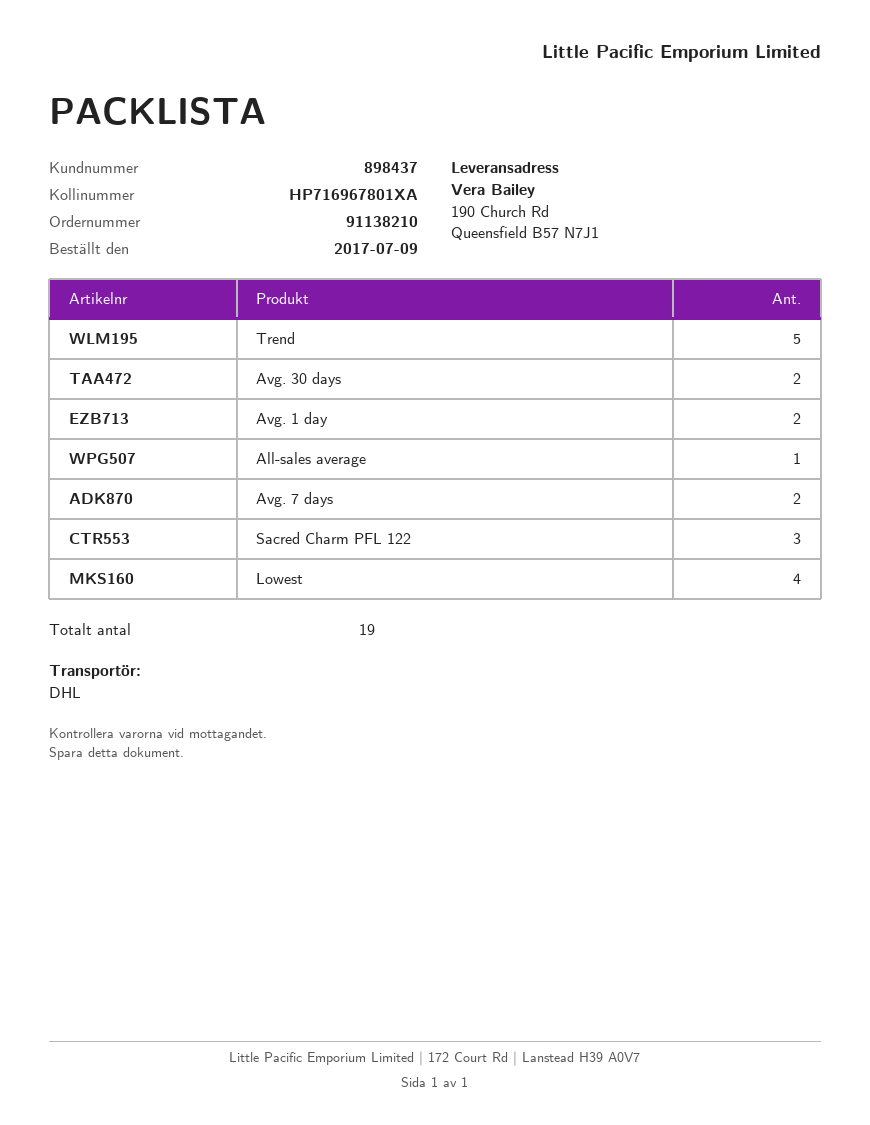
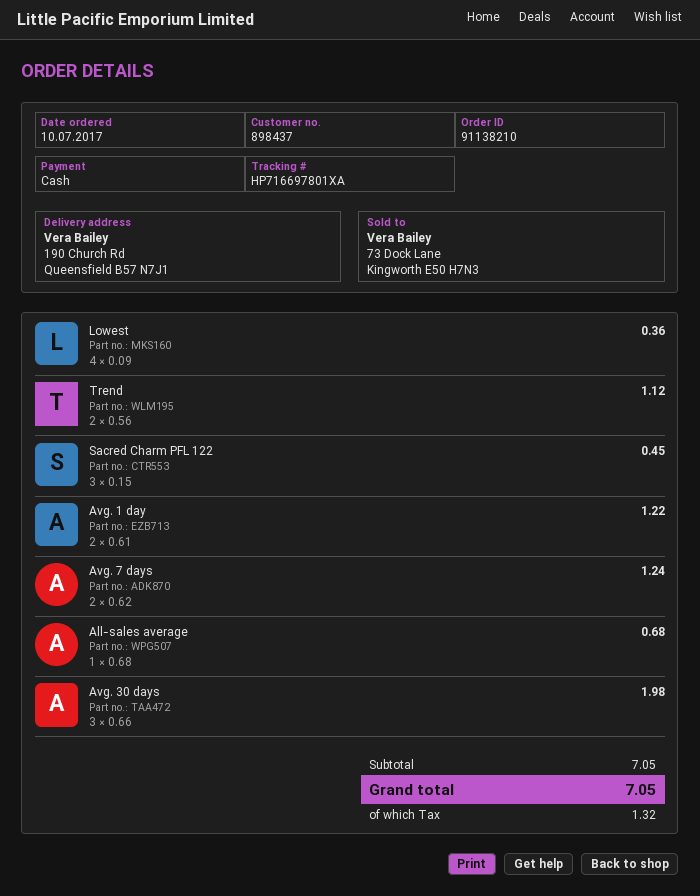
order date: 2017-07-09 -> 2017-07-10
tracking number: HP716967801XA -> HP716697801XA
Trend: 5 -> 2
Avg. 30 days: 2 -> 3

